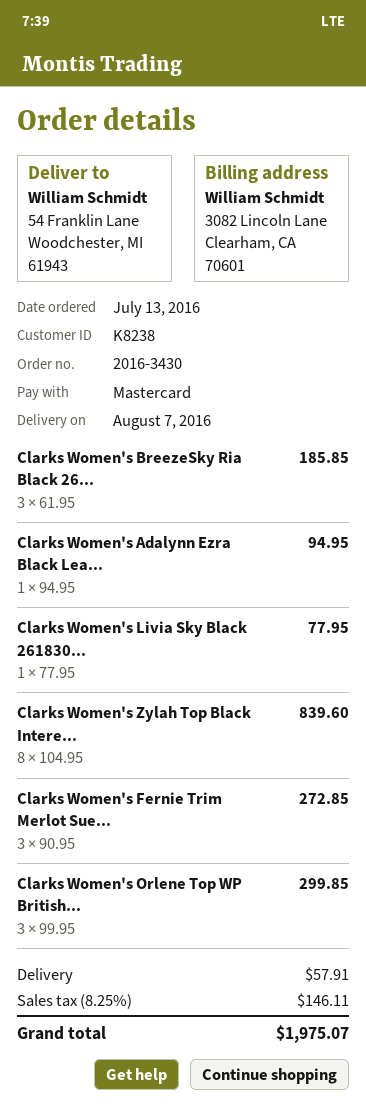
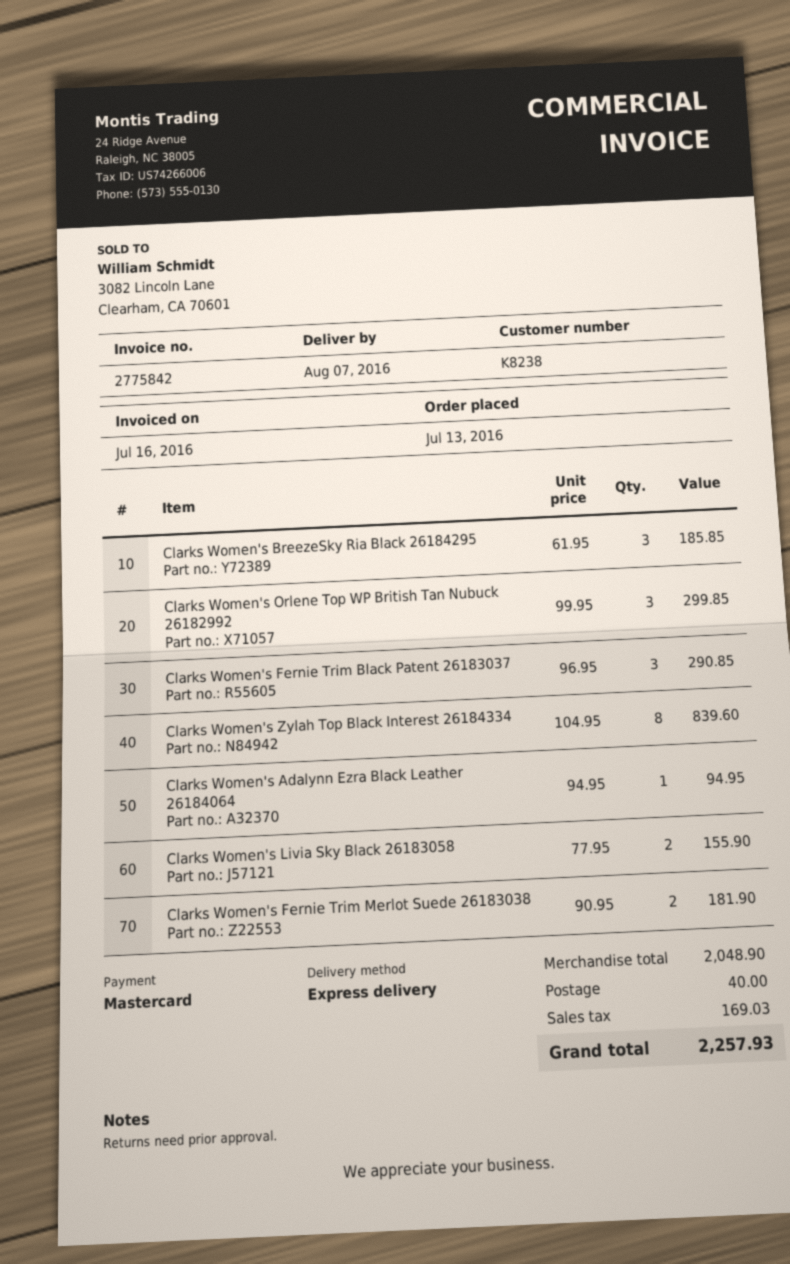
Clarks Women's Livia Sky Black 261830...: 1 x 77.95 = 77.95 -> 2 x 77.95 = 155.90
Clarks Women's Fernie Trim Merlot Sue...: 3 x 90.95 = 272.85 -> 2 x 90.95 = 181.90
Clarks Women's Fernie Trim Black Patent 26183037: none -> 3 x 96.95 = 290.85
shipping: 57.91 -> 40.00
tax: 146.11 -> 169.03
total: 1975.07 -> 2257.93

